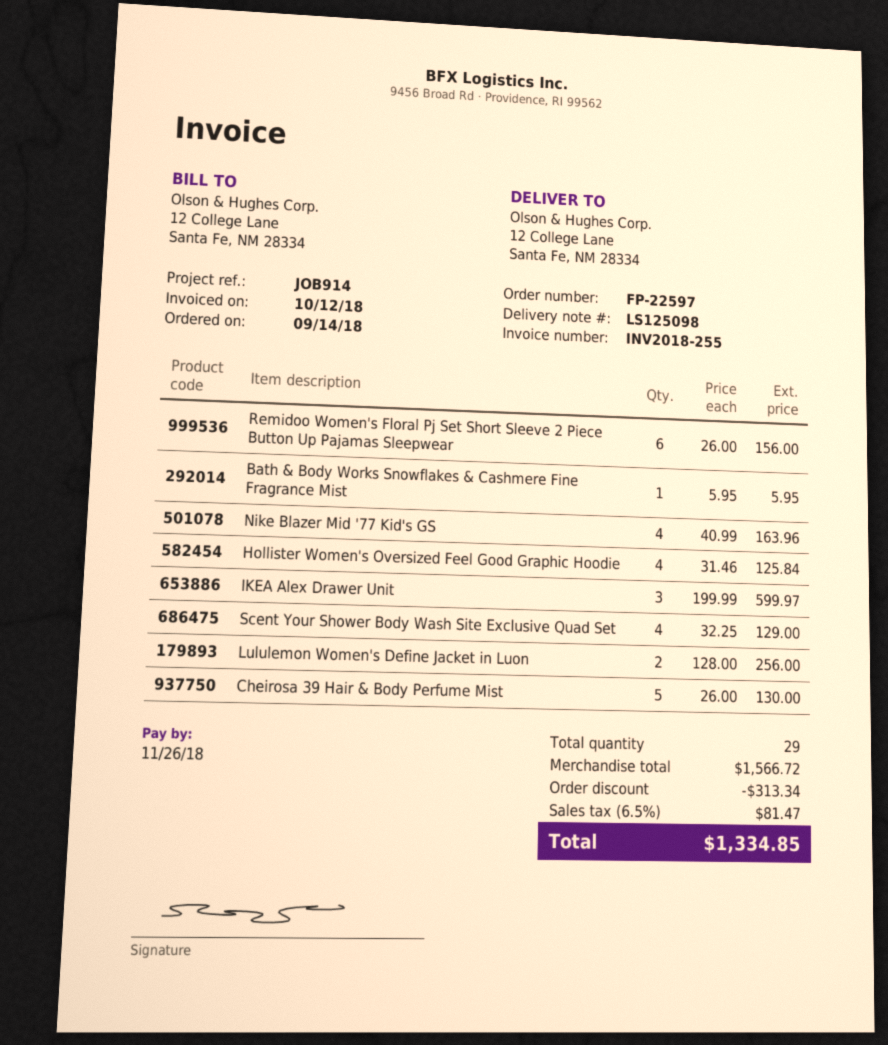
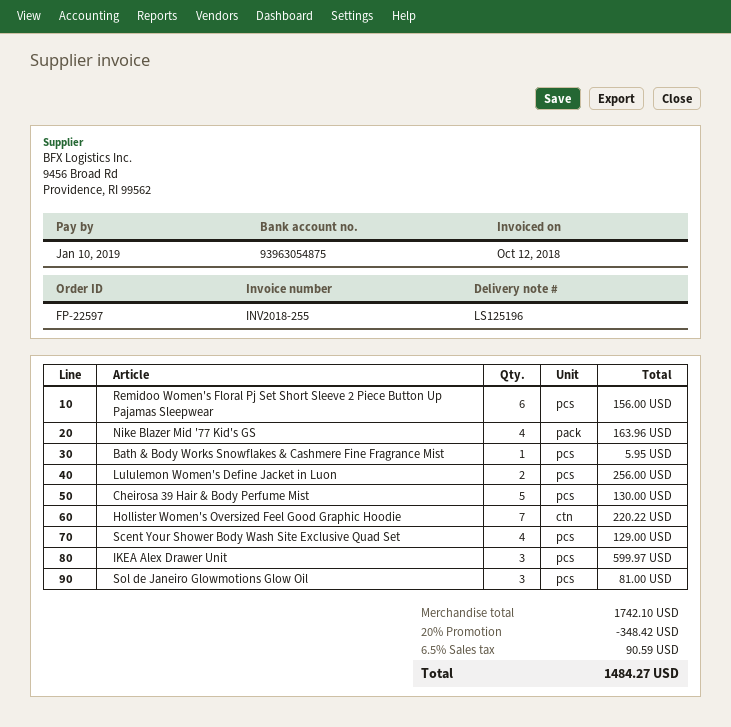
delivery note number: LS125098 -> LS125196
due date: 2018-11-26 -> 2019-01-10
Hollister Women's Oversized Feel Good Graphic Hoodie: 4 for 125.84 -> 7 for 220.22
Sol de Janeiro Glowmotions Glow Oil: none -> 3 for 81.00
subtotal: 1566.72 -> 1742.10
discount: 313.34 -> 348.42
tax: 6.5% = 81.47 -> 6.5% = 90.59
total: 1334.85 -> 1484.27

